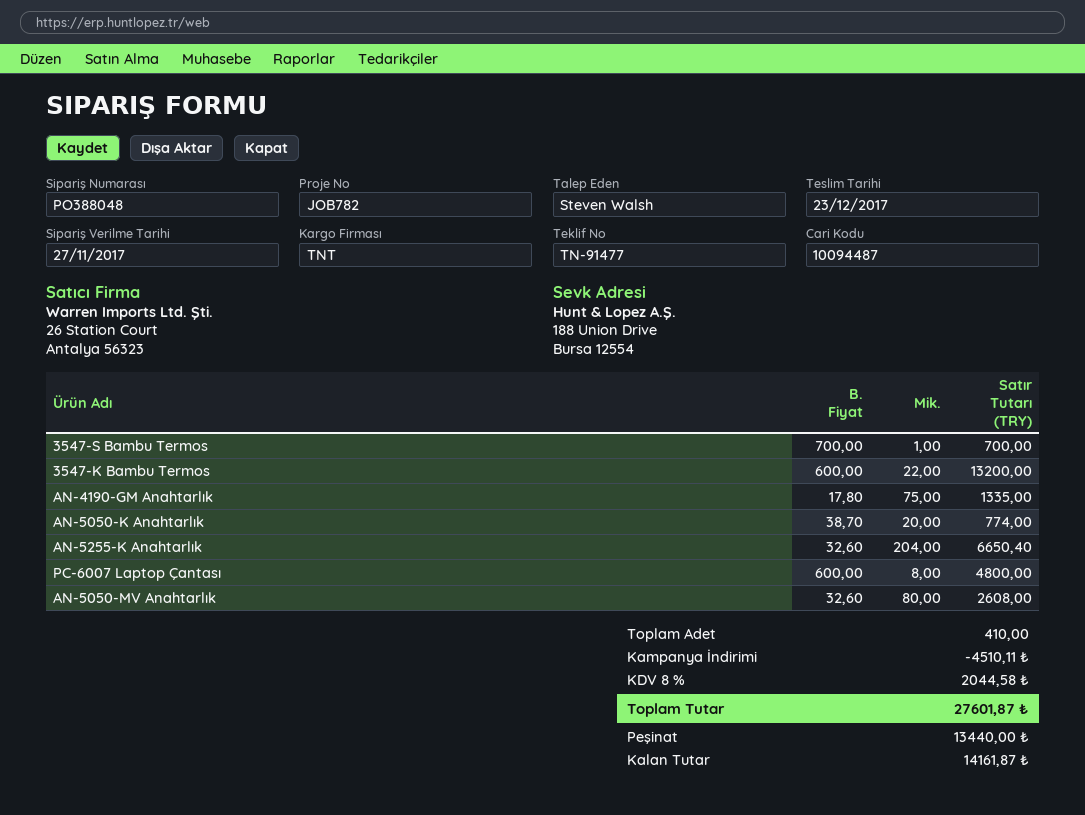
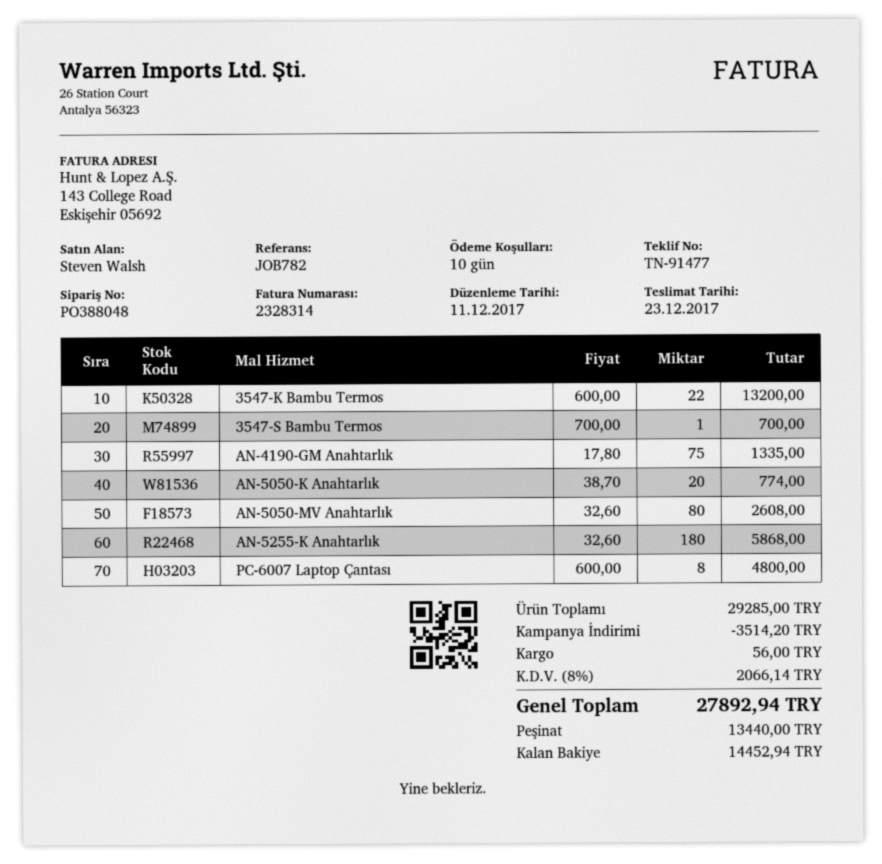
AN-5255-K Anahtarlık: 204 x 32.60 = 6650.40 -> 180 x 32.60 = 5868.00
discount: 4510.11 -> 3514.20
shipping: none -> 56.00
tax: 8% = 2044.58 -> 8% = 2066.14
total: 27601.87 -> 27892.94
balance: 14161.87 -> 14452.94

